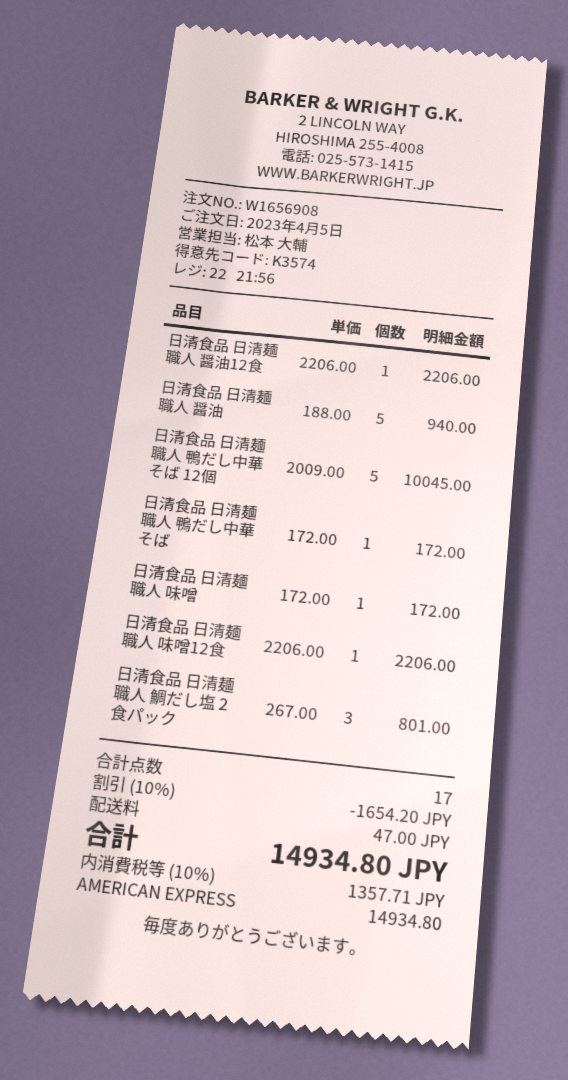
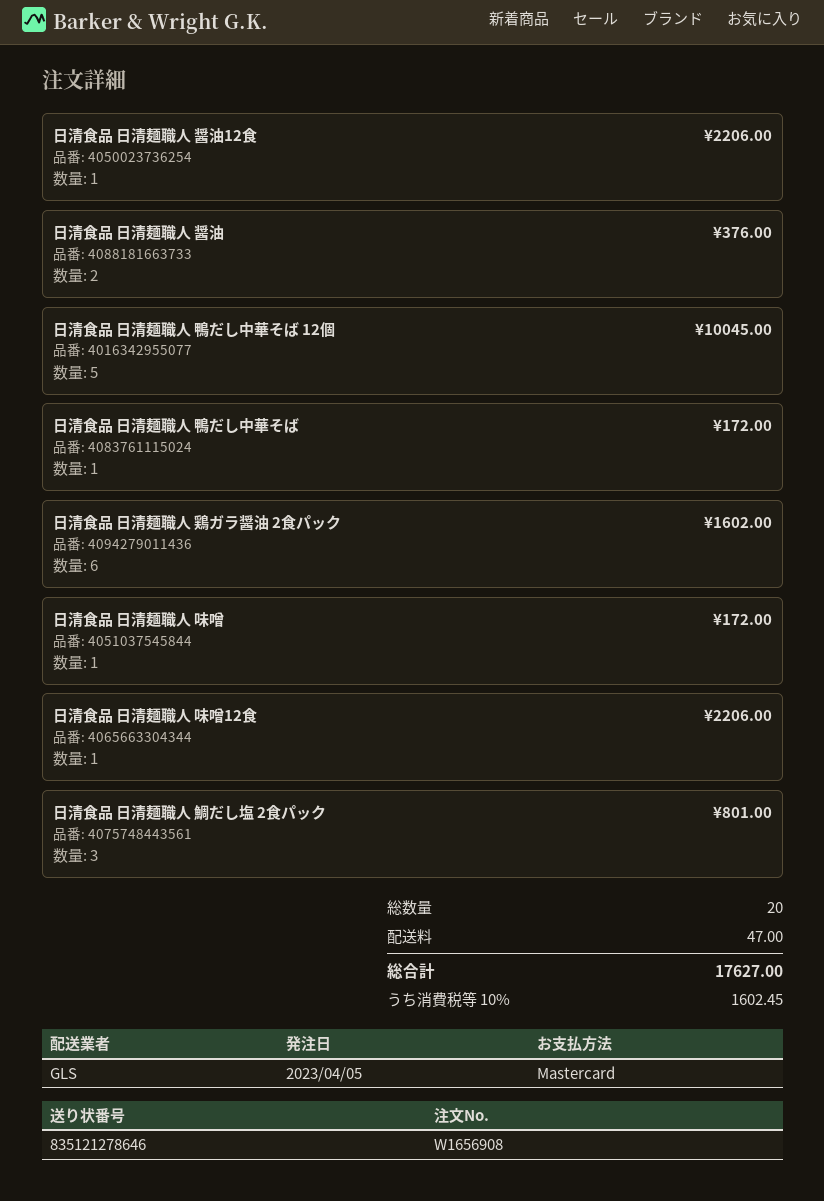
payment method: American Express -> Mastercard
日清食品 日清麺職人 醤油: 5 for 940.00 -> 2 for 376.00
日清食品 日清麺職人 鶏ガラ醤油 2食パック: none -> 6 for 1602.00
total quantity: 17 -> 20
discount: 10% = 1654.20 -> none
tax: 10% = 1357.71 -> 10% = 1602.45
total: 14934.80 -> 17627.00

